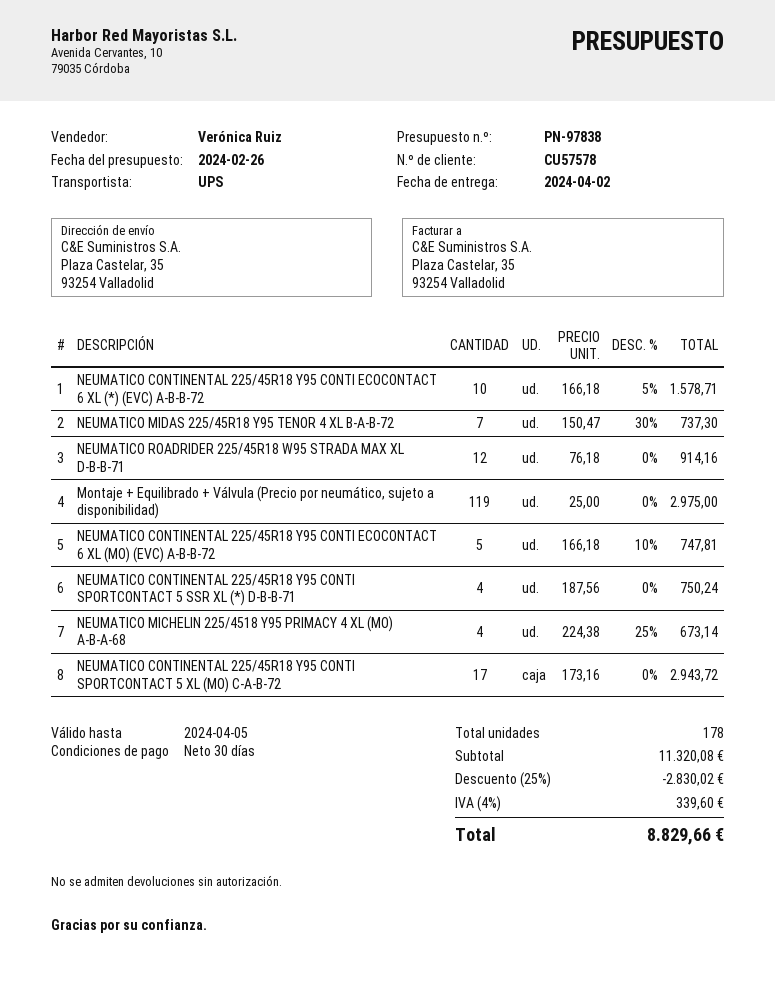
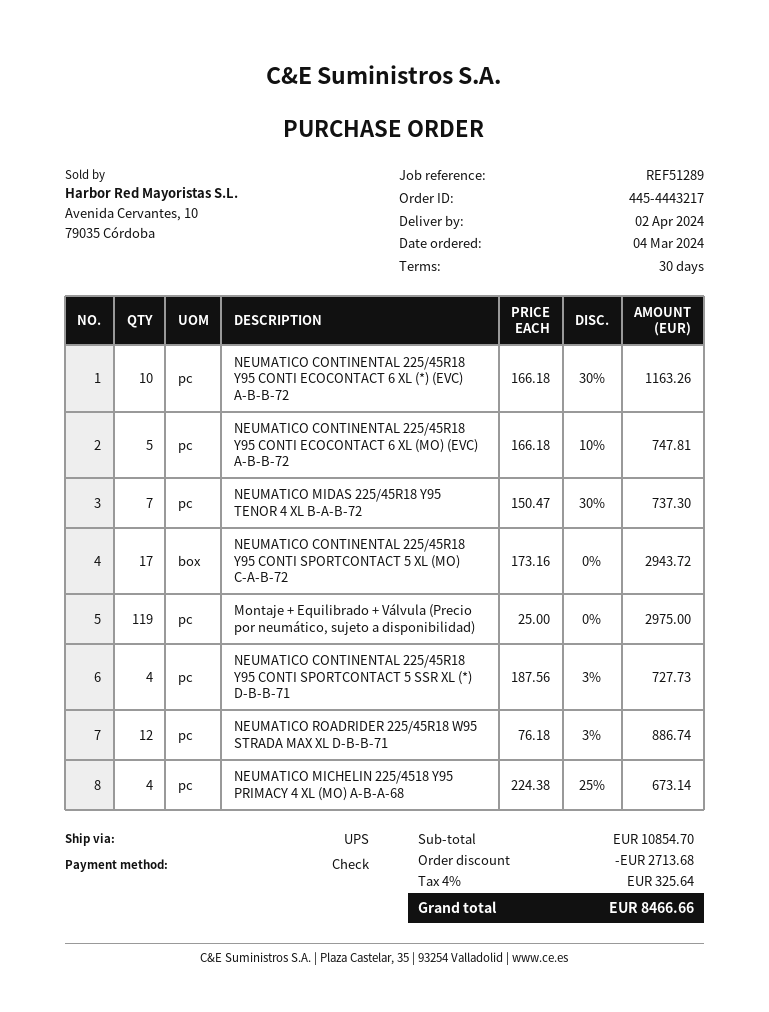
NEUMATICO CONTINENTAL 225/45R18 Y95 CONTI ECOCONTACT 6 XL (*) (EVC) A-B-B-72: 10 x 166.18 - 5% = 1578.71 -> 10 x 166.18 - 30% = 1163.26
NEUMATICO ROADRIDER 225/45R18 W95 STRADA MAX XL D-B-B-71: 12 x 76.18 = 914.16 -> 12 x 76.18 - 3% = 886.74
NEUMATICO CONTINENTAL 225/45R18 Y95 CONTI SPORTCONTACT 5 SSR XL (*) D-B-B-71: 4 x 187.56 = 750.24 -> 4 x 187.56 - 3% = 727.73
subtotal: 11320.08 -> 10854.70
discount: 2830.02 -> 2713.68
tax: 4% = 339.60 -> 4% = 325.64
total: 8829.66 -> 8466.66

